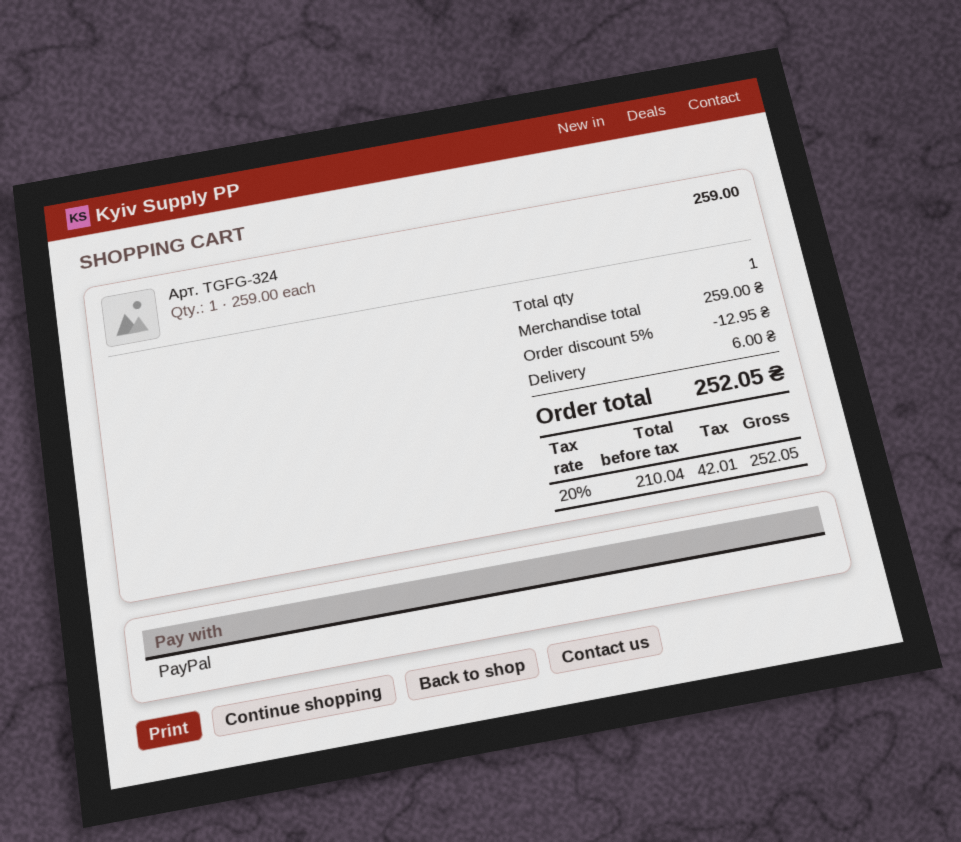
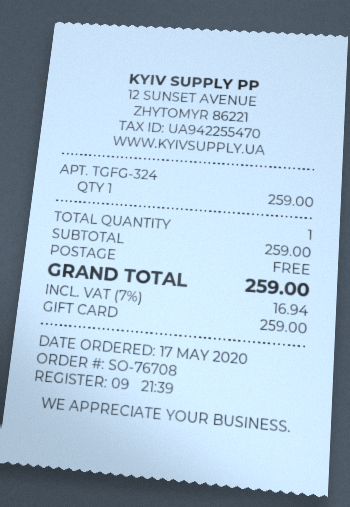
payment method: PayPal -> gift card
discount: 5% = 12.95 -> none
shipping: 6.00 -> 0.00
tax: 20% = 42.01 -> 7% = 16.94
total: 252.05 -> 259.00

